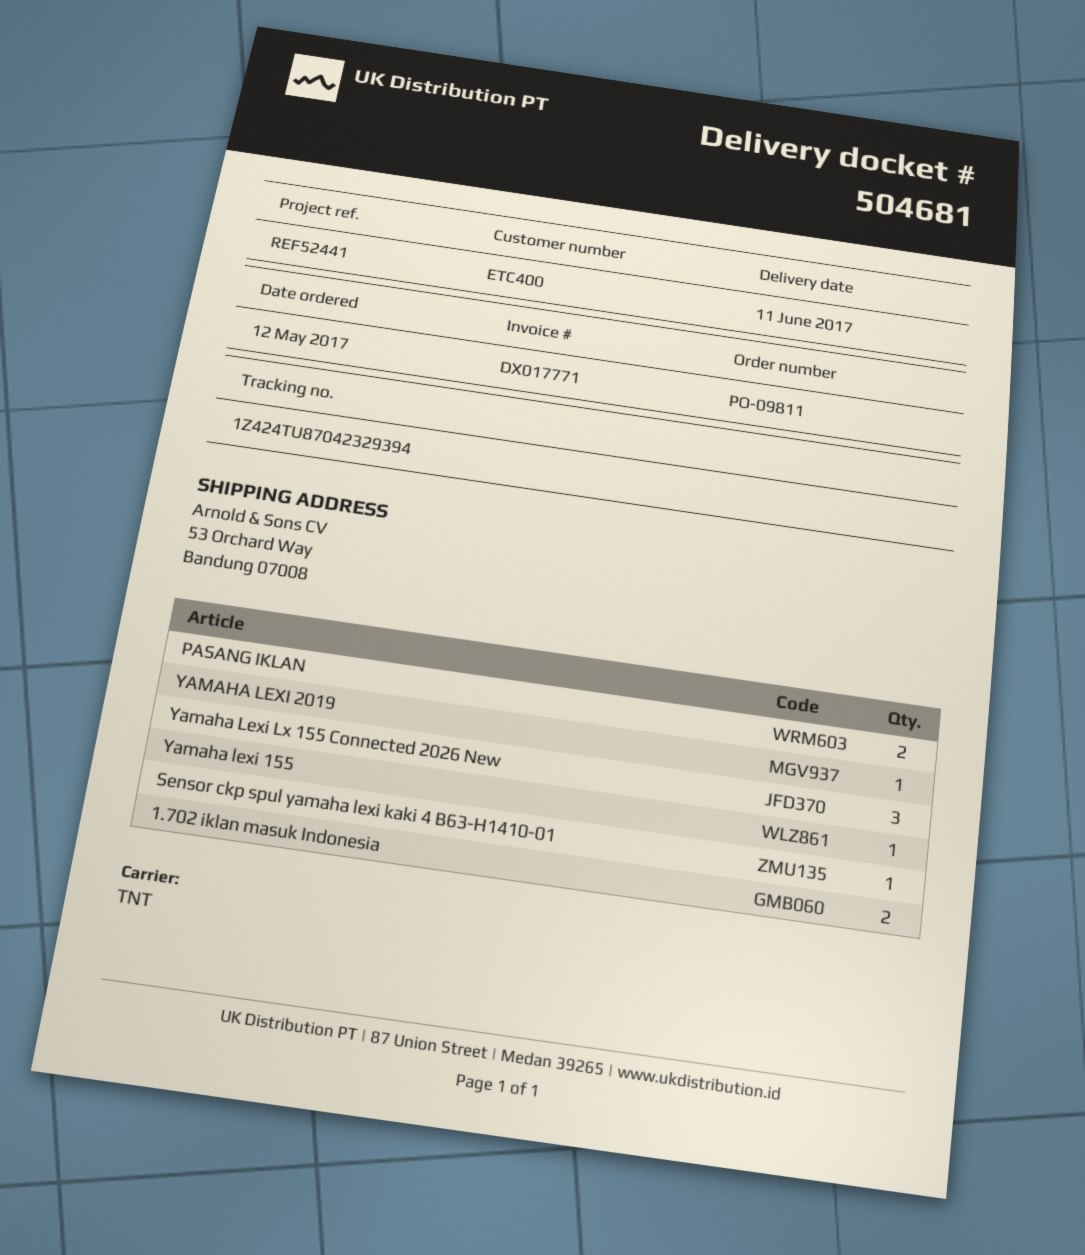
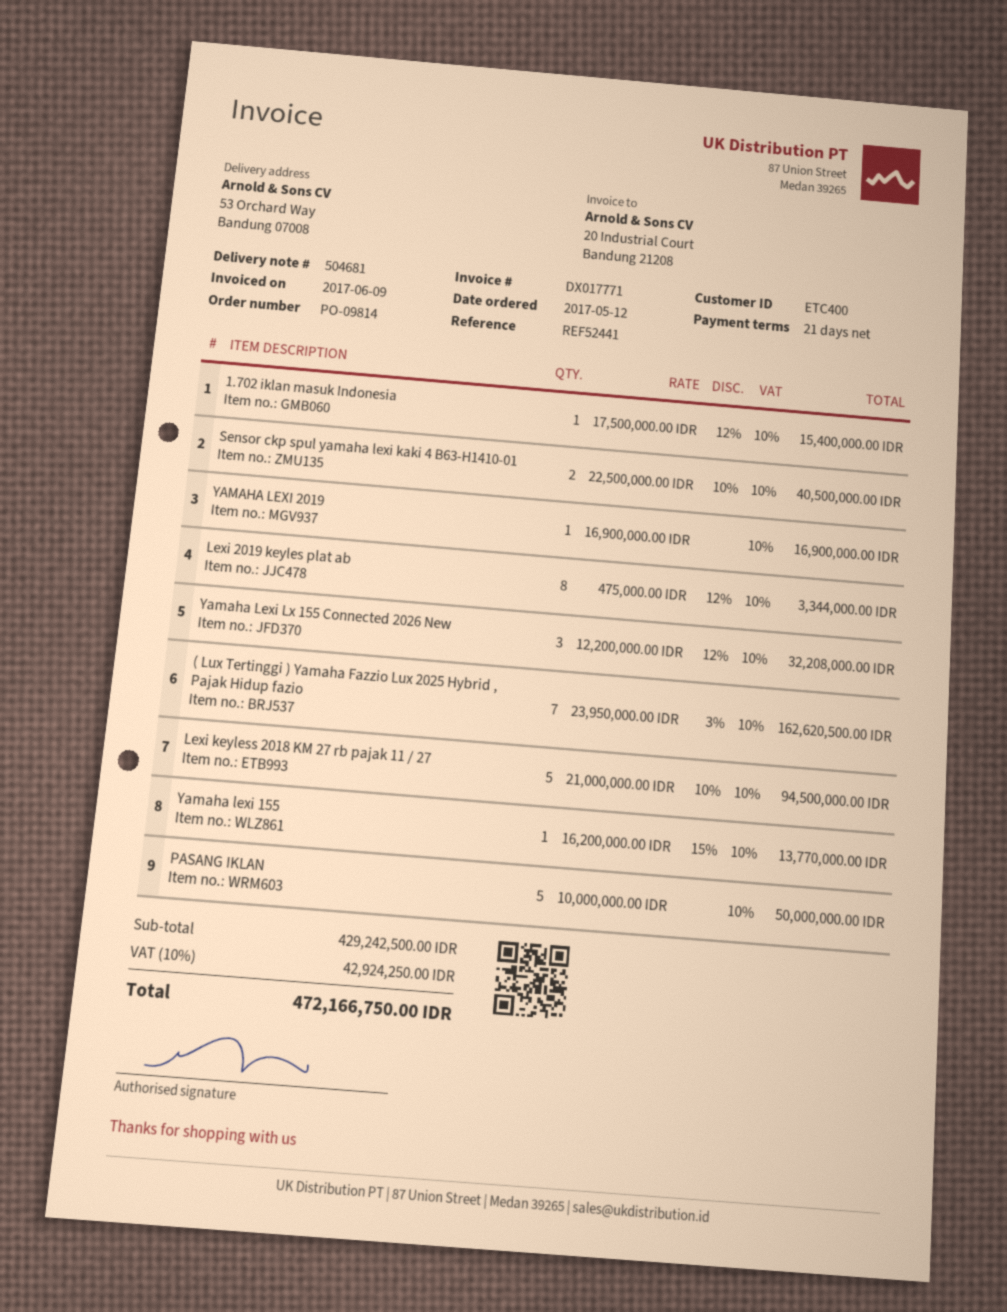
order number: PO-09811 -> PO-09814
PASANG IKLAN: 2 -> 5
Sensor ckp spul yamaha lexi kaki 4 B63-H1410-01: 1 -> 2
1.702 iklan masuk Indonesia: 2 -> 1
Lexi 2019 keyles plat ab: none -> 8
( Lux Tertinggi ) Yamaha Fazzio Lux 2025 Hybrid , Pajak Hidup fazio: none -> 7
Lexi keyless 2018 KM 27 rb pajak 11 / 27: none -> 5

